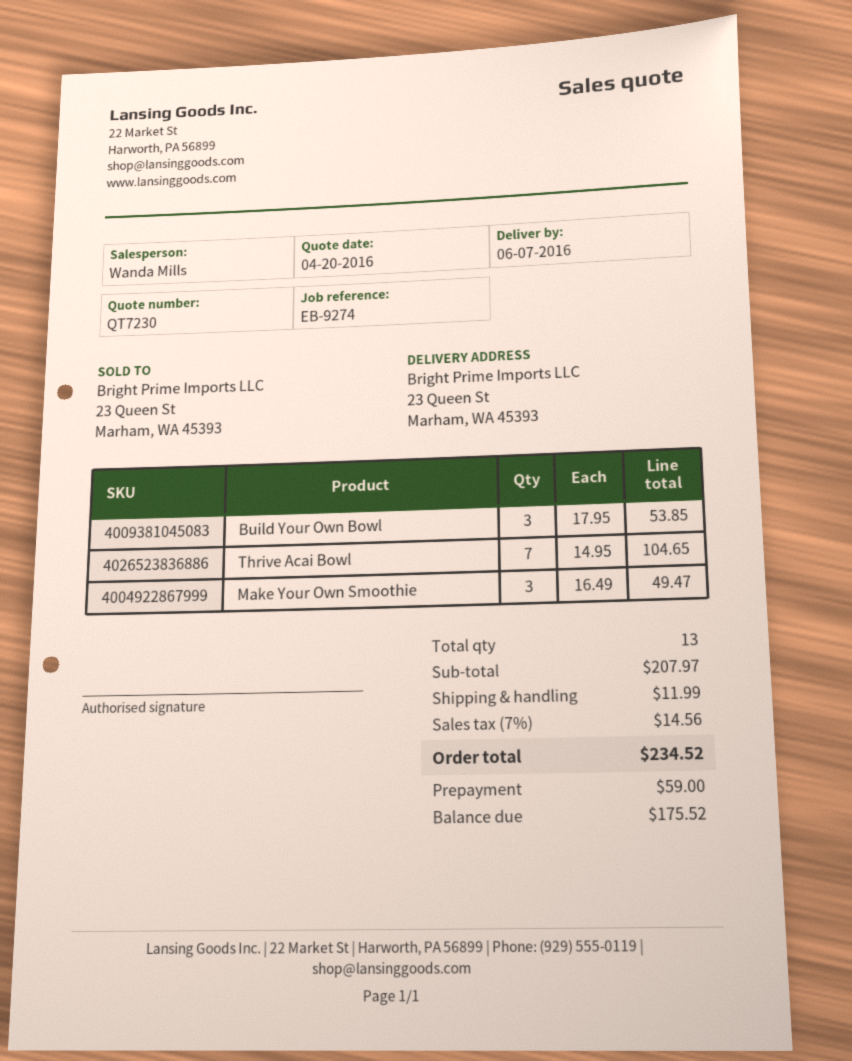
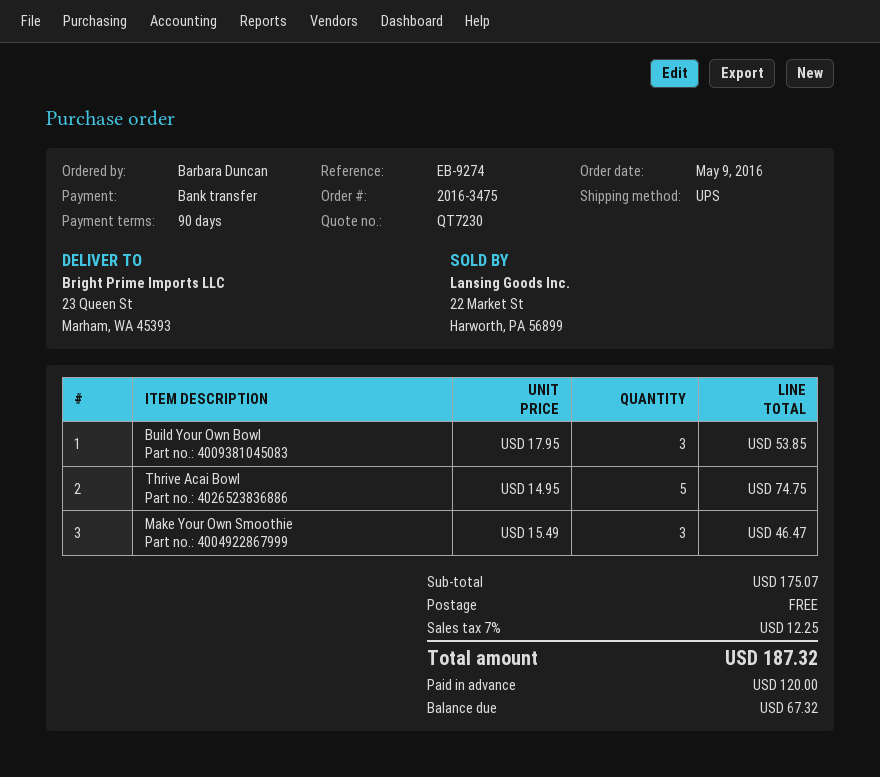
Thrive Acai Bowl: 7 x 14.95 = 104.65 -> 5 x 14.95 = 74.75
Make Your Own Smoothie: 3 x 16.49 = 49.47 -> 3 x 15.49 = 46.47
subtotal: 207.97 -> 175.07
shipping: 11.99 -> 0.00
tax: 7% = 14.56 -> 7% = 12.25
total: 234.52 -> 187.32
deposit: 59.00 -> 120.00
balance: 175.52 -> 67.32

